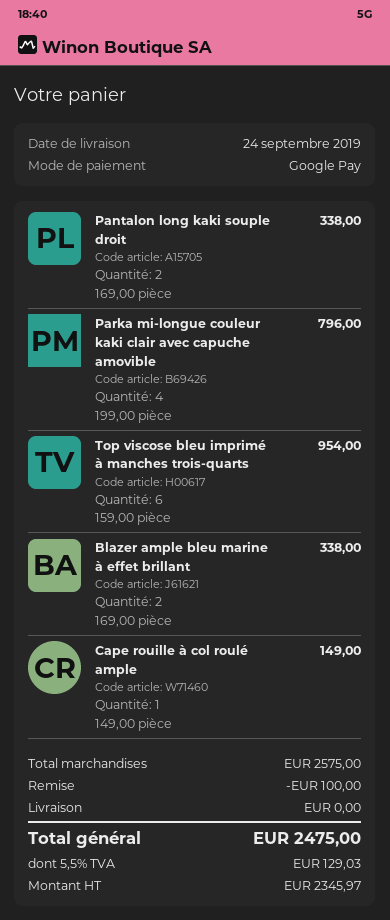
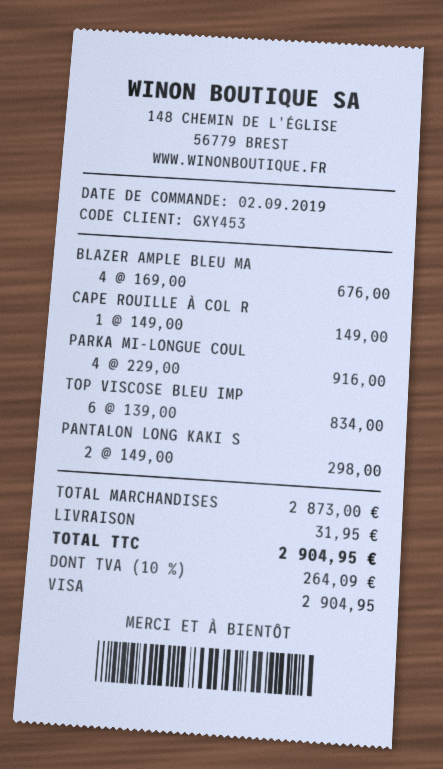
payment method: Google Pay -> Visa
Pantalon long kaki souple droit: 2 x 169.00 = 338.00 -> 2 x 149.00 = 298.00
Parka mi-longue couleur kaki clair avec capuche amovible: 4 x 199.00 = 796.00 -> 4 x 229.00 = 916.00
Top viscose bleu imprimé à manches trois-quarts: 6 x 159.00 = 954.00 -> 6 x 139.00 = 834.00
Blazer ample bleu marine à effet brillant: 2 x 169.00 = 338.00 -> 4 x 169.00 = 676.00
subtotal: 2575.00 -> 2873.00
discount: 100.00 -> none
shipping: 0.00 -> 31.95
tax: 5.5% = 129.03 -> 10% = 264.09
total: 2475.00 -> 2904.95

